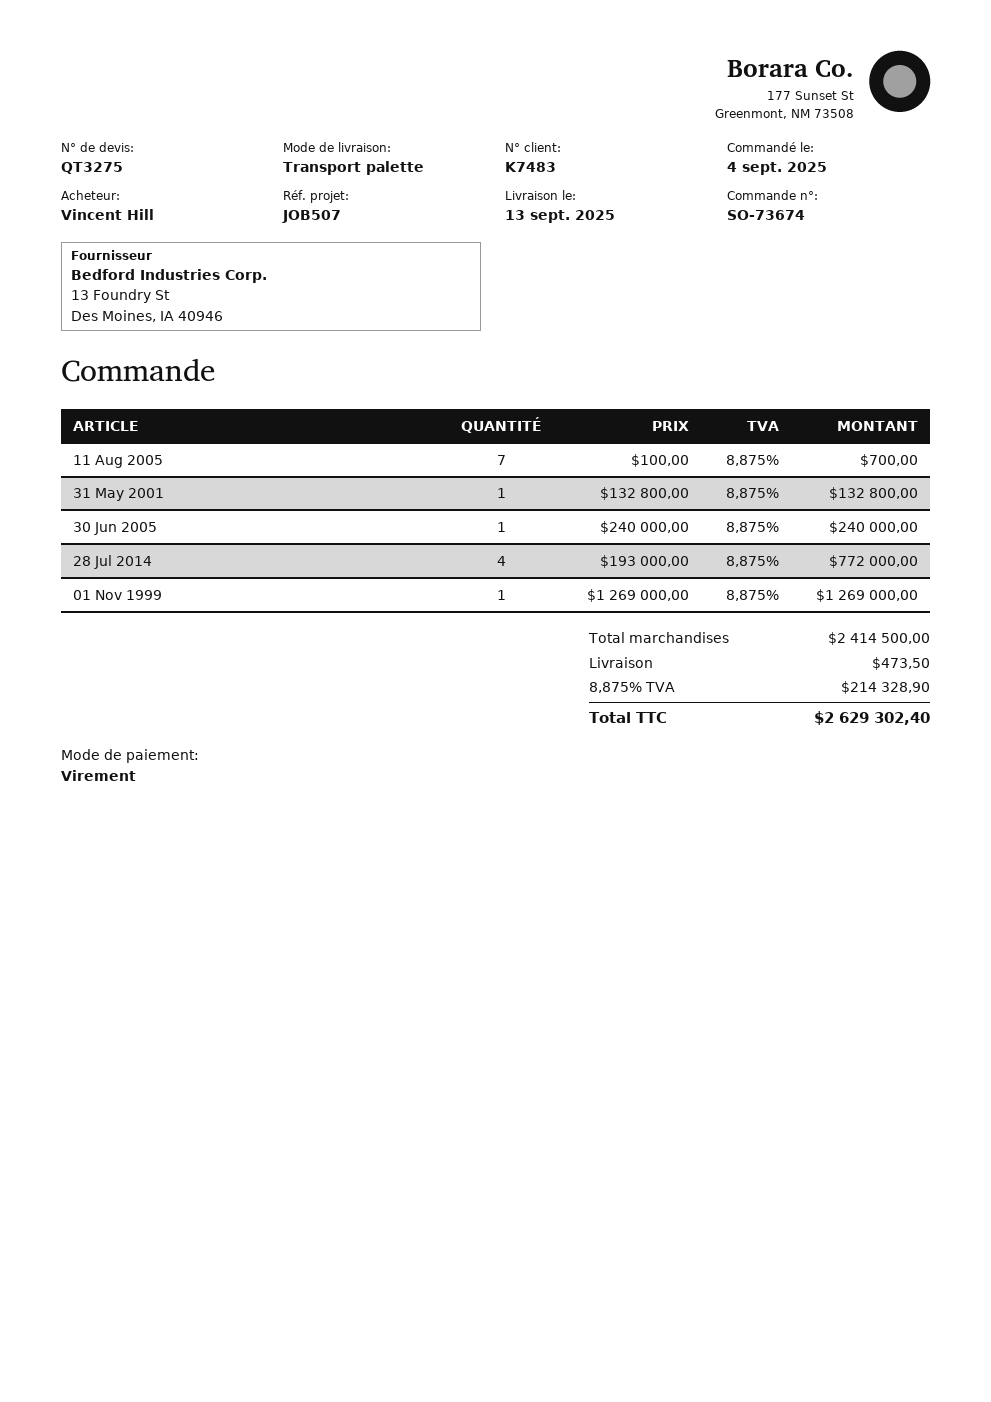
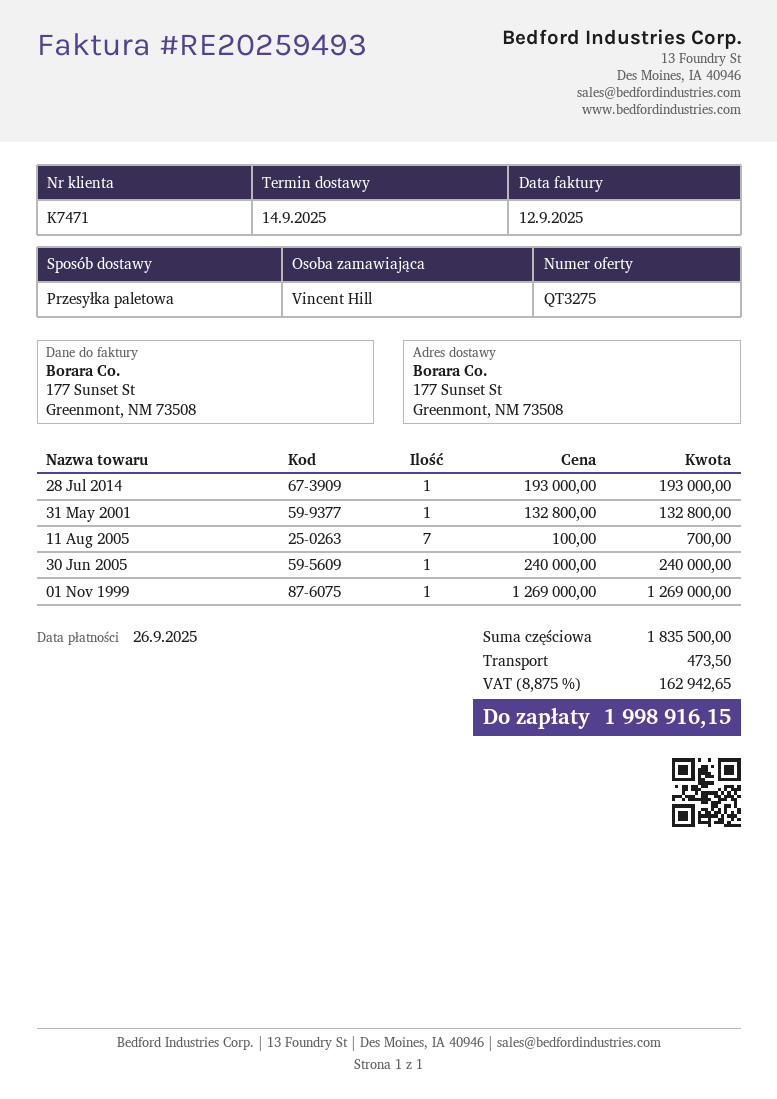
delivery date: 2025-09-13 -> 2025-09-14
customer number: K7483 -> K7471
28 Jul 2014: 4 x 193000.00 = 772000.00 -> 1 x 193000.00 = 193000.00
subtotal: 2414500.00 -> 1835500.00
tax: 8.875% = 214328.90 -> 8.875% = 162942.65
total: 2629302.40 -> 1998916.15

